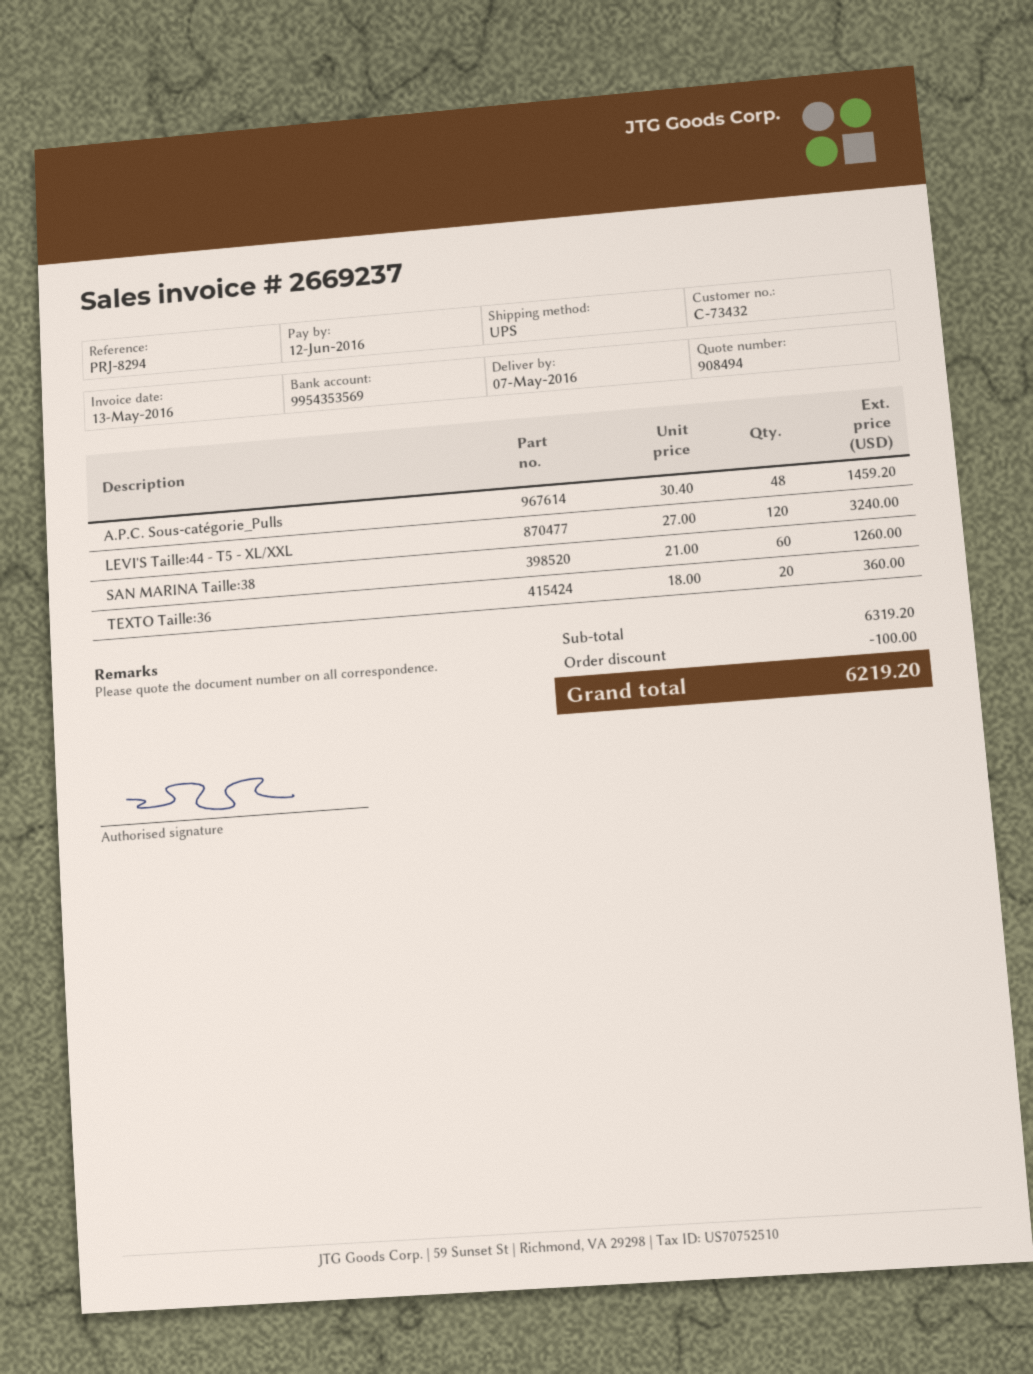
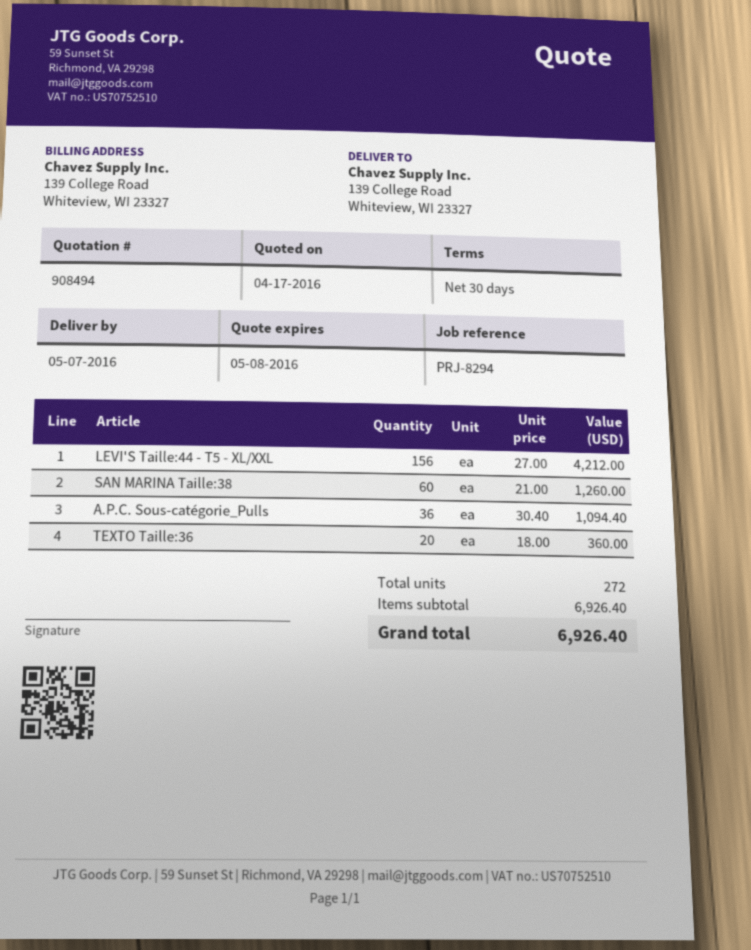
A.P.C. Sous-catégorie_Pulls: 48 x 30.40 = 1459.20 -> 36 x 30.40 = 1094.40
LEVI'S Taille:44 - T5 - XL/XXL: 120 x 27.00 = 3240.00 -> 156 x 27.00 = 4212.00
subtotal: 6319.20 -> 6926.40
discount: 100.00 -> none
total: 6219.20 -> 6926.40

